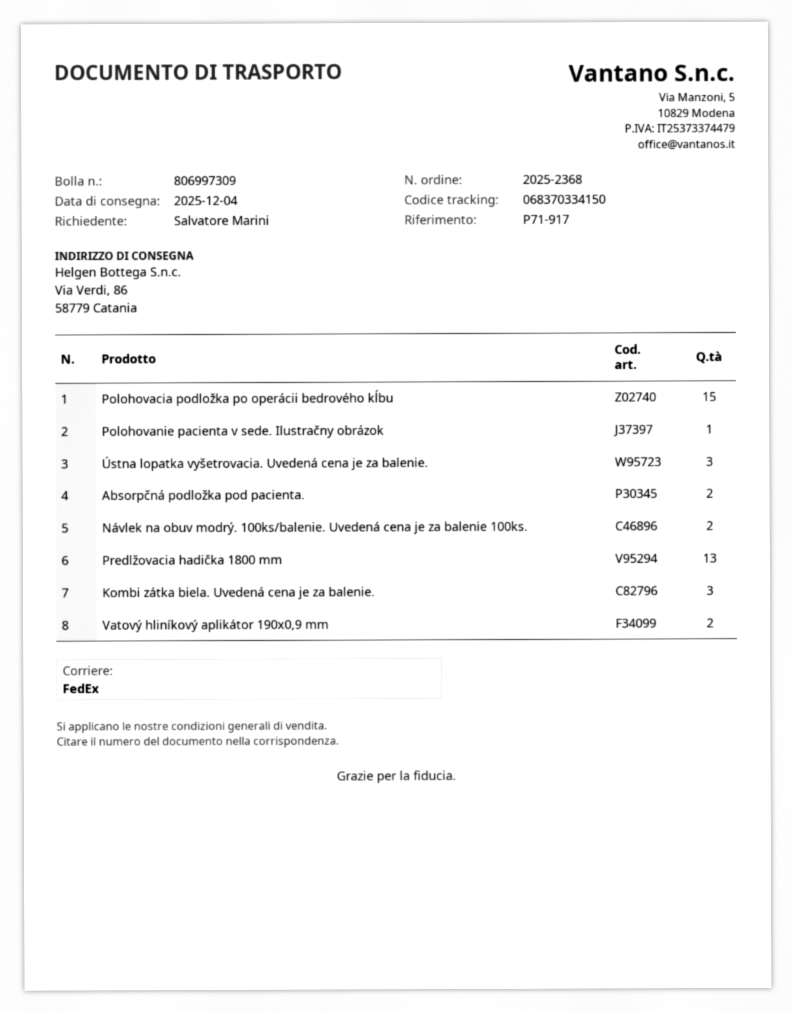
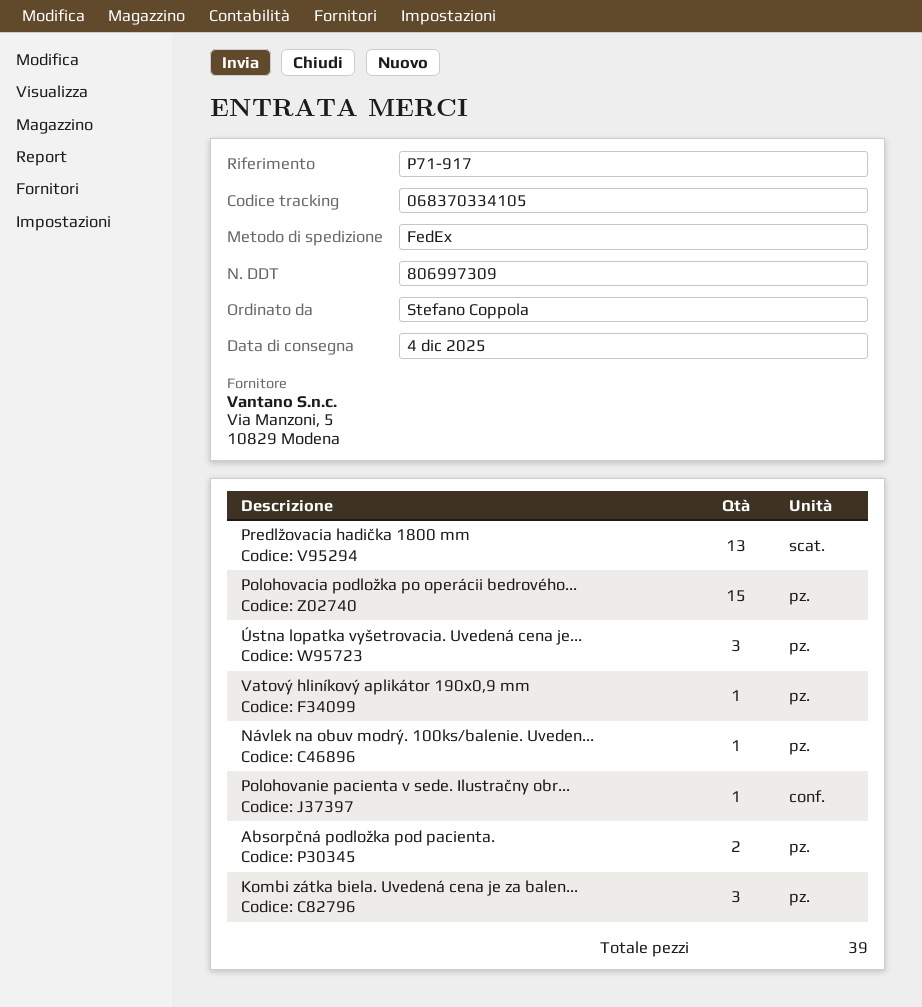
ordered by: Salvatore Marini -> Stefano Coppola
tracking number: 068370334150 -> 068370334105
Návlek na obuv modrý. 100ks/balenie. Uvedená cena je za balenie 100ks.: 2 -> 1
Vatový hliníkový aplikátor 190x0,9 mm: 2 -> 1

